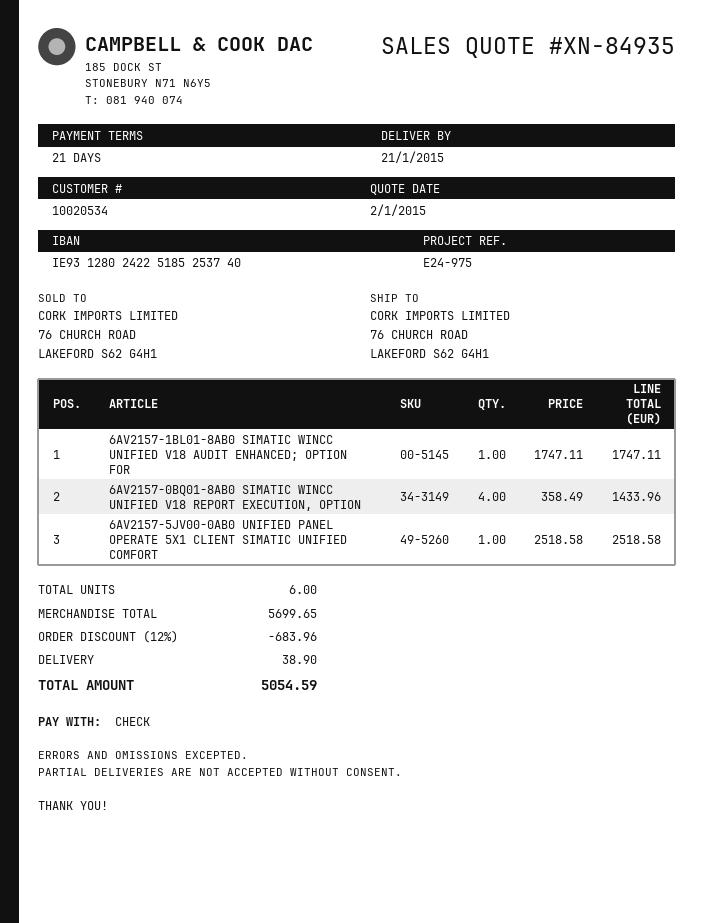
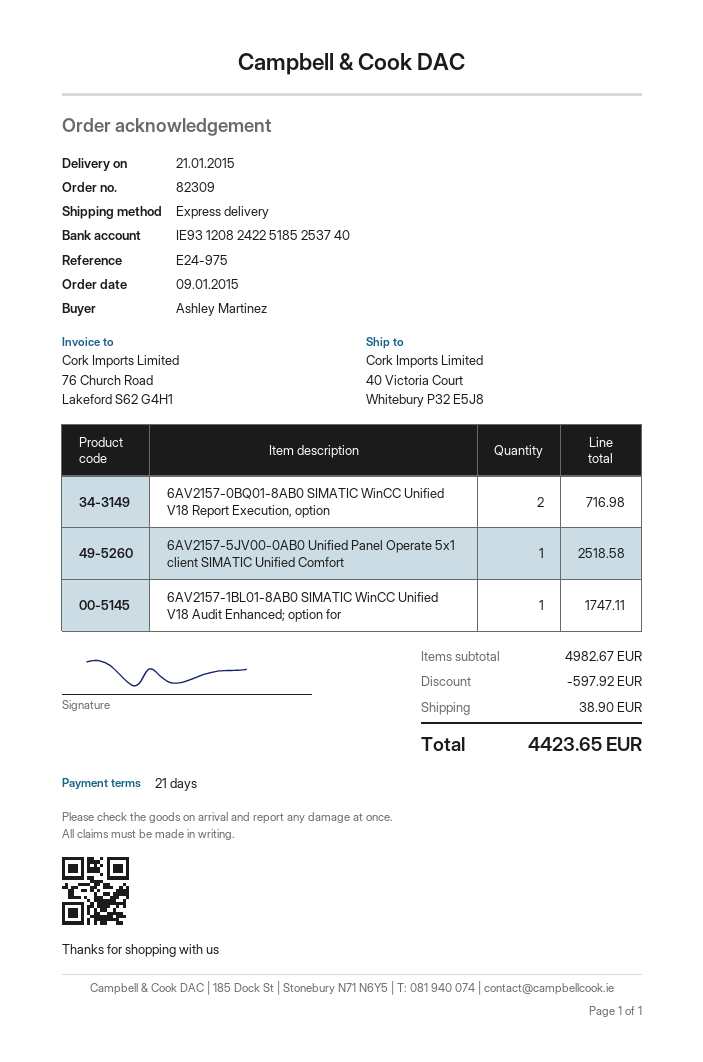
bank account: IE93128024225185253740 -> IE93120824225185253740
ship to: 76 CHURCH ROAD, LAKEFORD S62 G4H1 -> 40 Victoria Court, Whitebury P32 E5J8
6AV2157-0BQ01-8AB0 SIMATIC WINCC UNIFIED V18 REPORT EXECUTION, OPTION: 4 for 1433.96 -> 2 for 716.98
subtotal: 5699.65 -> 4982.67
discount: 683.96 -> 597.92
total: 5054.59 -> 4423.65

